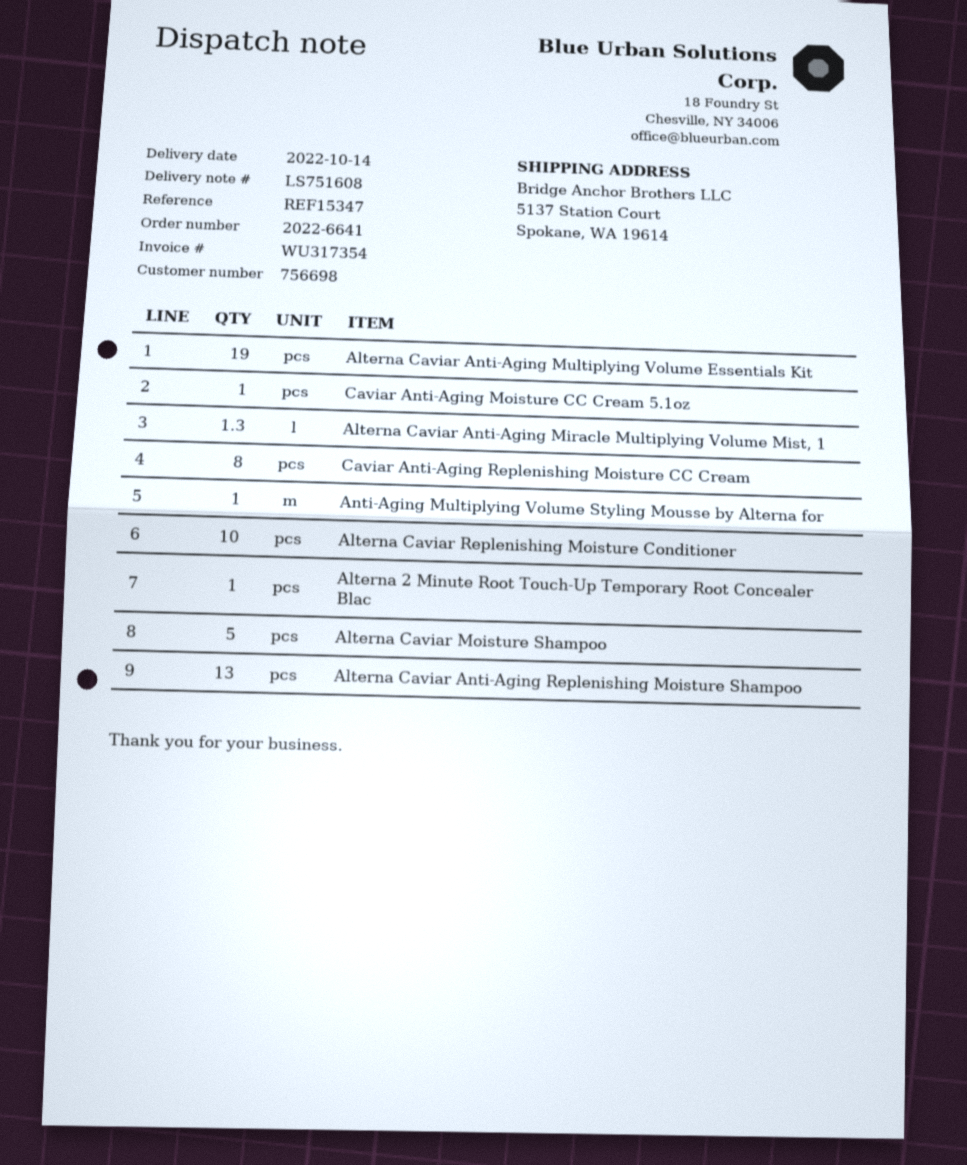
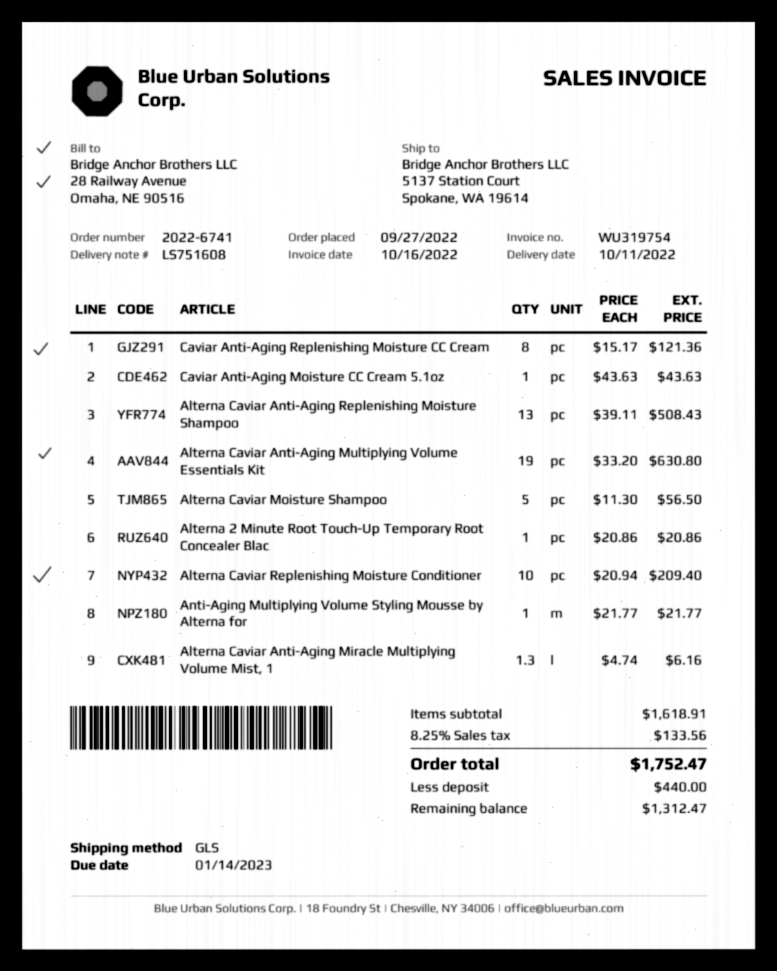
order number: 2022-6641 -> 2022-6741
delivery date: 2022-10-14 -> 2022-10-11
invoice number: WU317354 -> WU319754

